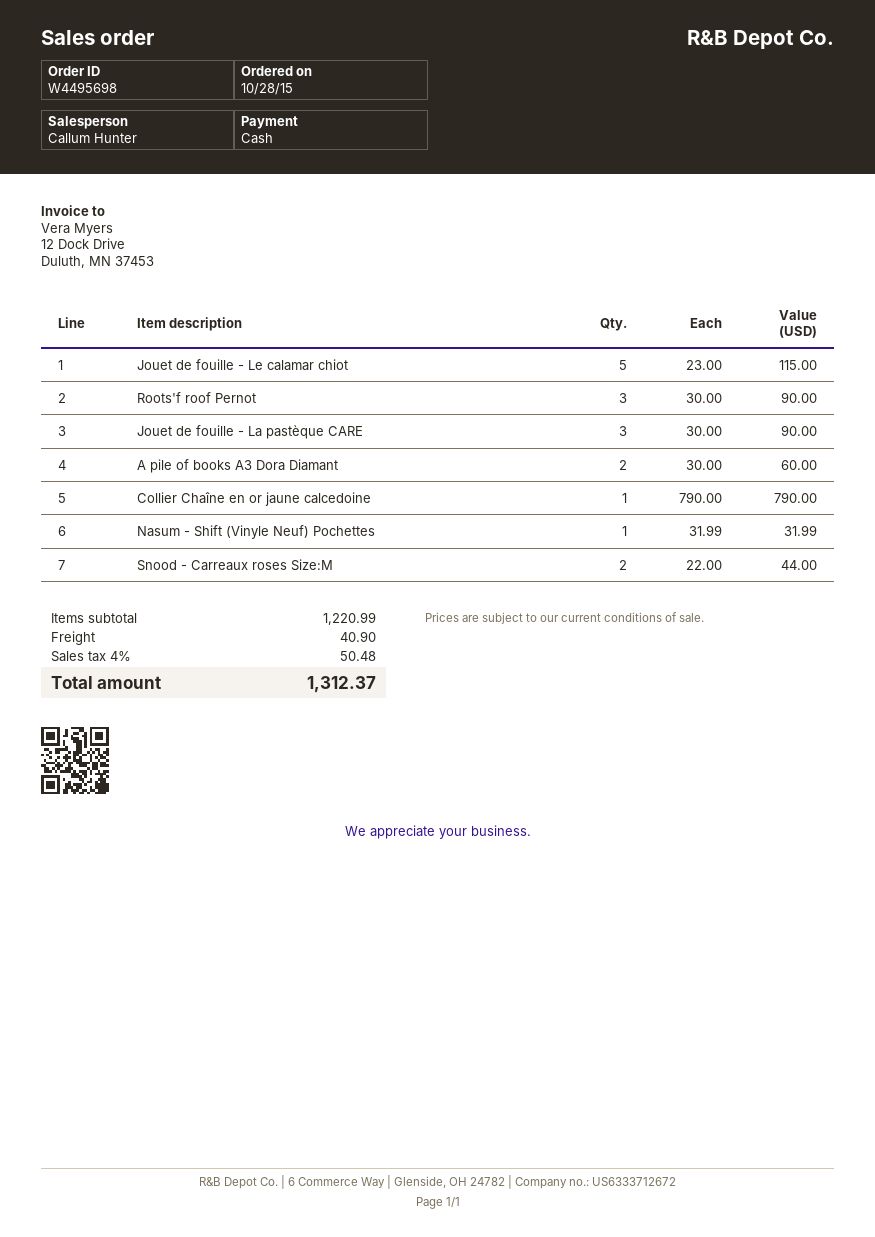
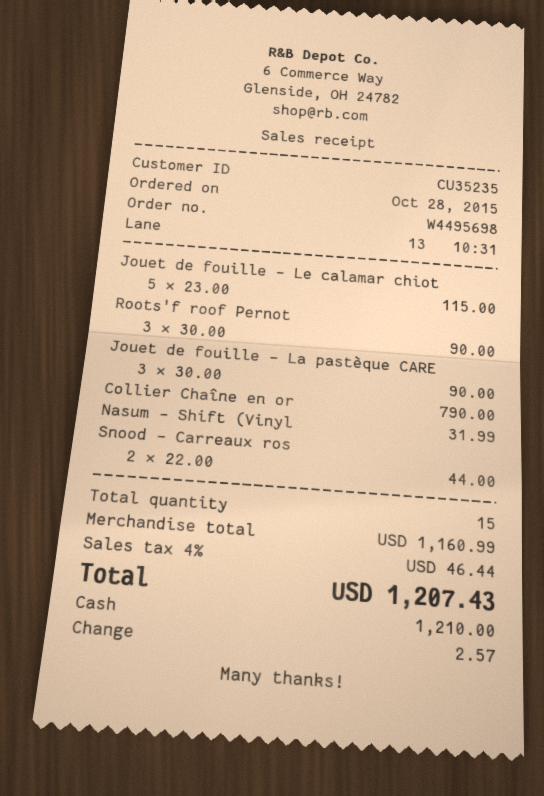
A pile of books A3 Dora Diamant: 2 x 30.00 = 60.00 -> none
subtotal: 1220.99 -> 1160.99
shipping: 40.90 -> none
tax: 4% = 50.48 -> 4% = 46.44
total: 1312.37 -> 1207.43

